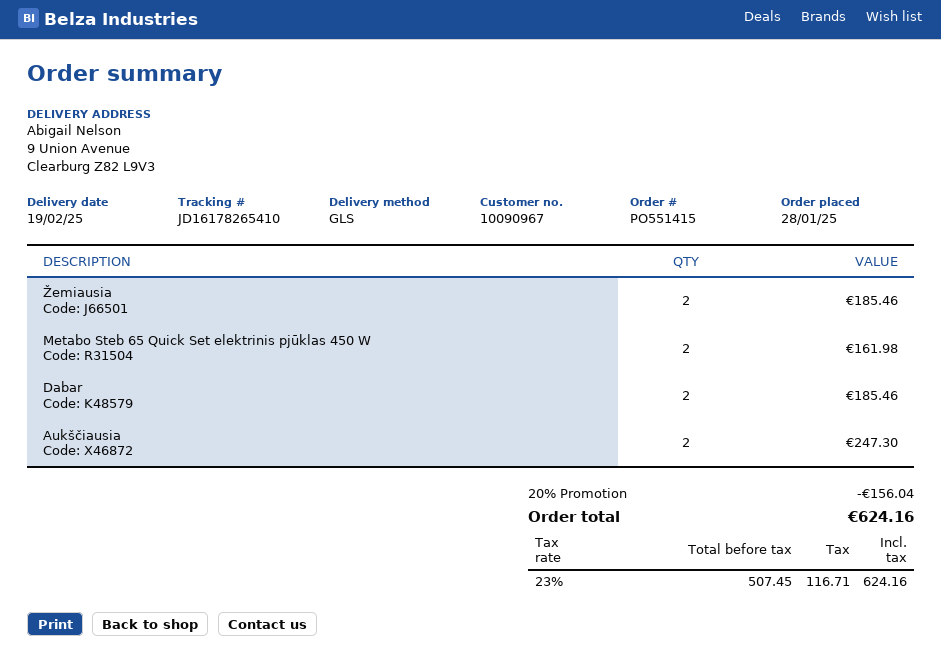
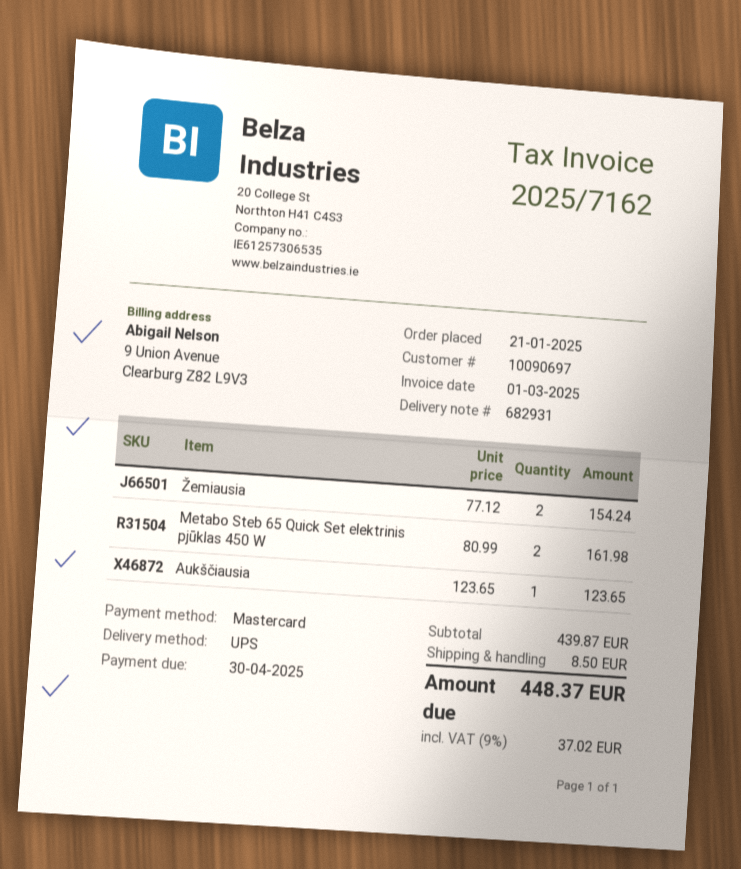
order date: 2025-01-28 -> 2025-01-21
customer number: 10090967 -> 10090697
shipping method: GLS -> UPS
Žemiausia: 2 for 185.46 -> 2 for 154.24
Dabar: 2 for 185.46 -> none
Aukščiausia: 2 for 247.30 -> 1 for 123.65
discount: 20% = 156.04 -> none
shipping: none -> 8.50
tax: 23% = 116.71 -> 9% = 37.02
total: 624.16 -> 448.37

